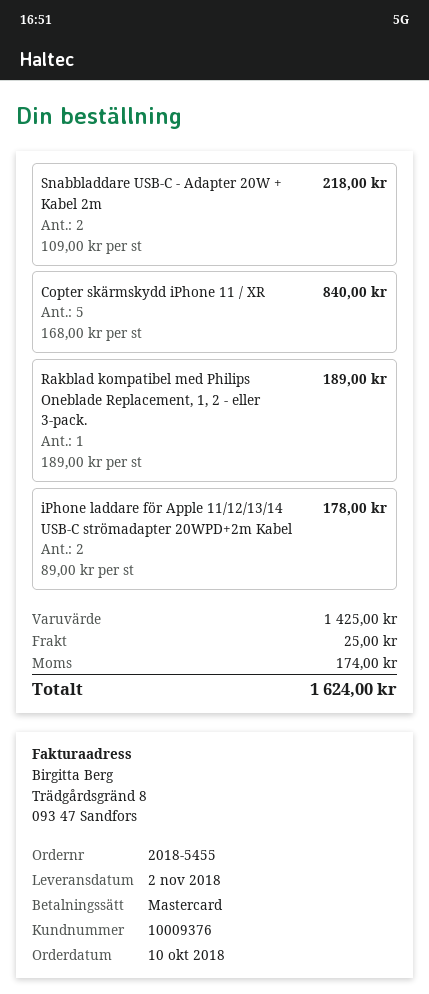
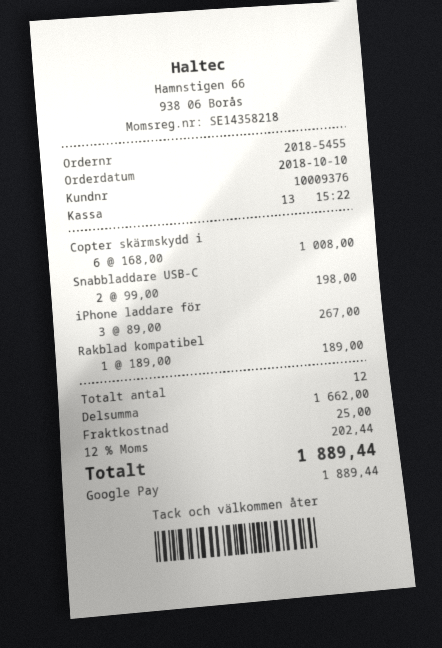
payment method: Mastercard -> Google Pay
Snabbladdare USB-C - Adapter 20W + Kabel 2m: 2 x 109.00 = 218.00 -> 2 x 99.00 = 198.00
Copter skärmskydd iPhone 11 / XR: 5 x 168.00 = 840.00 -> 6 x 168.00 = 1008.00
iPhone laddare för Apple 11/12/13/14 USB-C strömadapter 20WPD+2m Kabel: 2 x 89.00 = 178.00 -> 3 x 89.00 = 267.00
subtotal: 1425.00 -> 1662.00
tax: 174.00 -> 202.44
total: 1624.00 -> 1889.44

